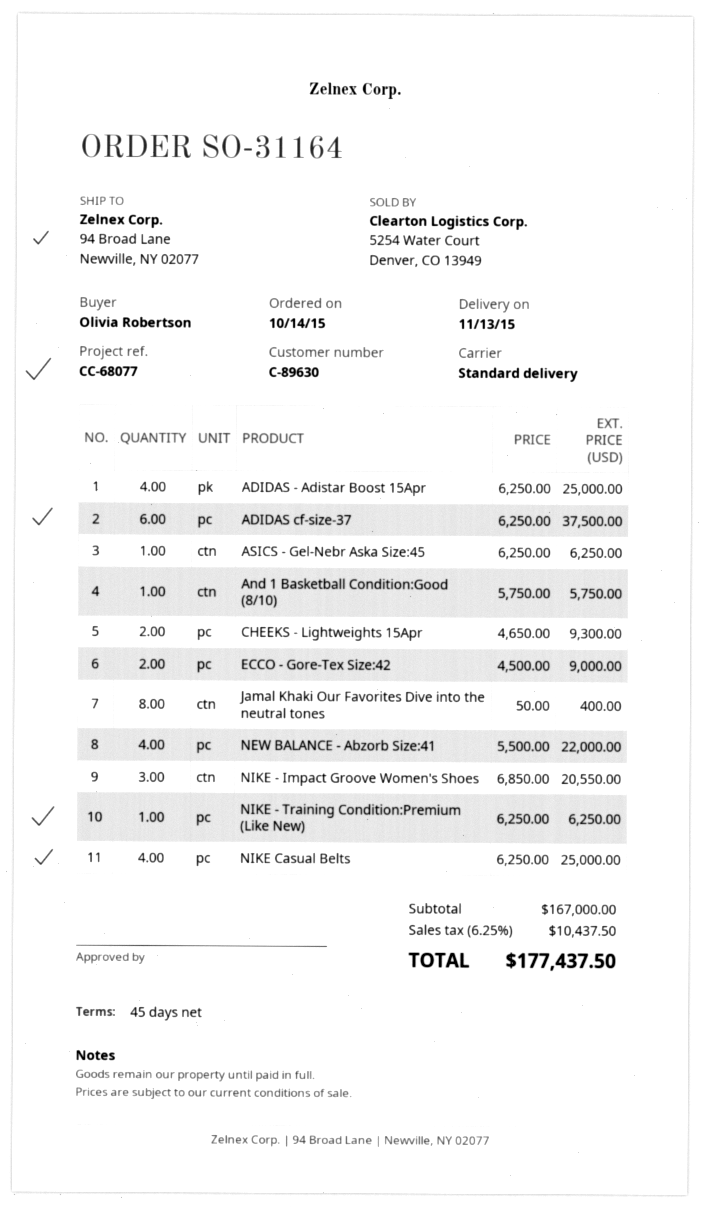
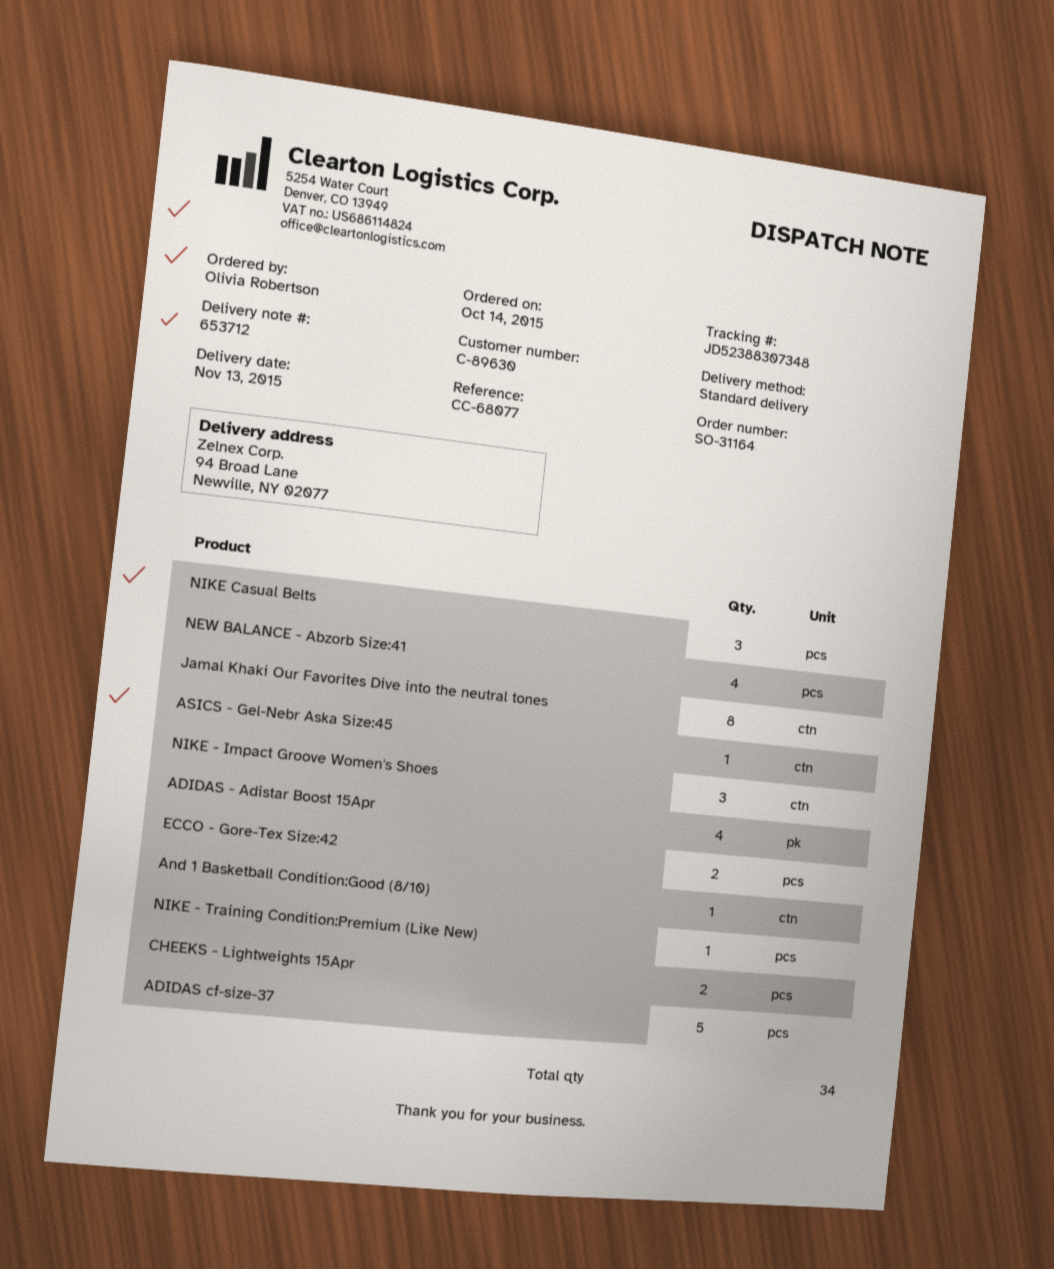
ADIDAS cf-size-37: 6 -> 5
NIKE Casual Belts: 4 -> 3

